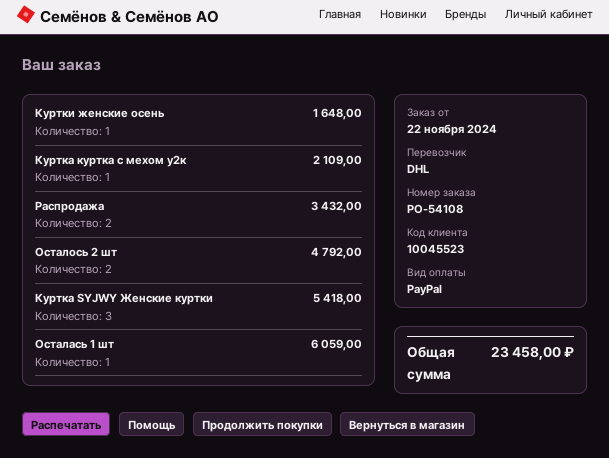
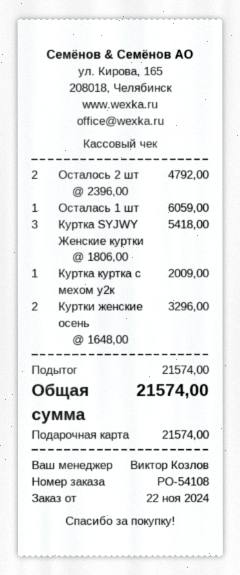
payment method: PayPal -> gift card
Куртки женские осень: 1 for 1648.00 -> 2 for 3296.00
Куртка куртка с мехом у2к: 1 for 2109.00 -> 1 for 2009.00
Распродажа: 2 for 3432.00 -> none
total: 23458.00 -> 21574.00

